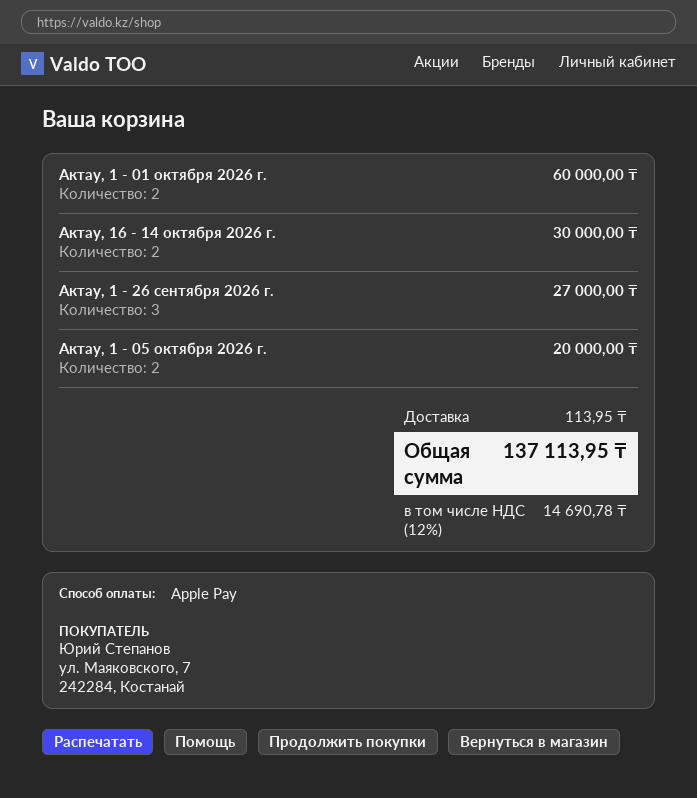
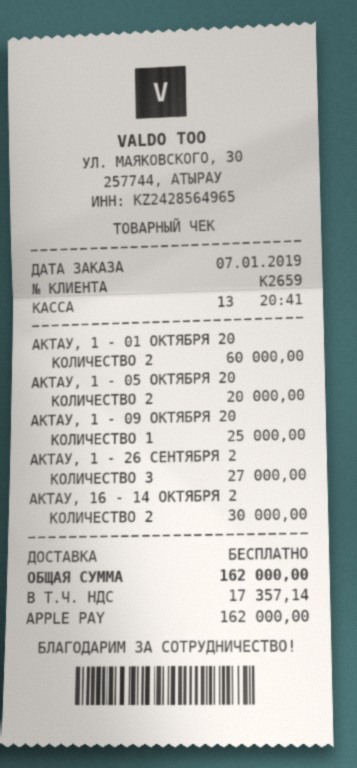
АКТАУ, 1 - 09 ОКТЯБРЯ 20: none -> 1 for 25000.00
shipping: 113.95 -> 0.00
tax: 14690.78 -> 17357.14
total: 137113.95 -> 162000.00

